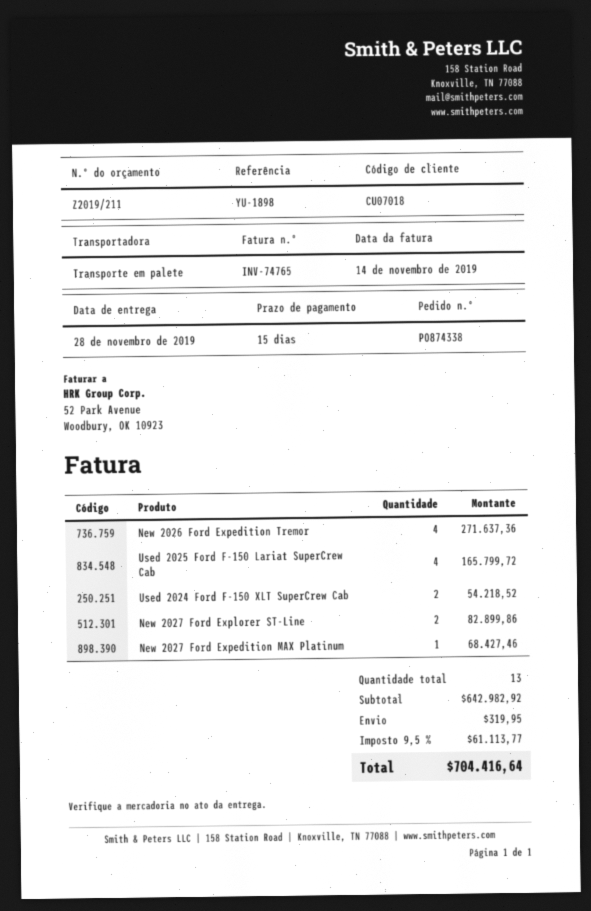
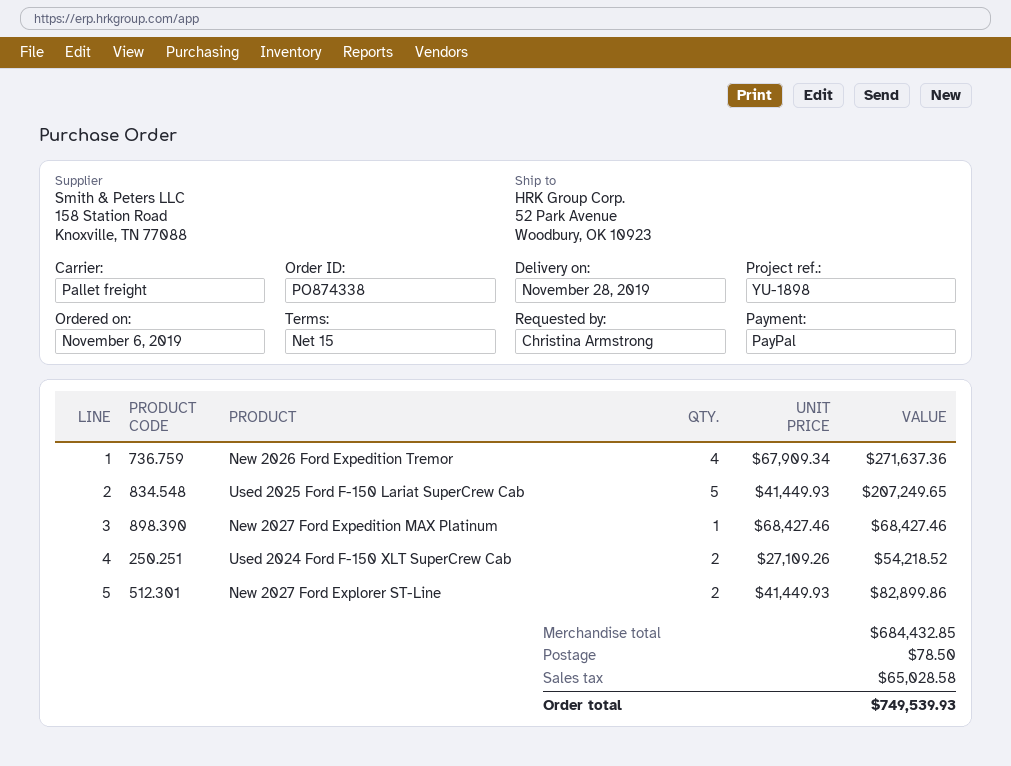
Used 2025 Ford F-150 Lariat SuperCrew Cab: 4 for 165799.72 -> 5 for 207249.65
subtotal: 642982.92 -> 684432.85
shipping: 319.95 -> 78.50
tax: 61113.77 -> 65028.58
total: 704416.64 -> 749539.93

